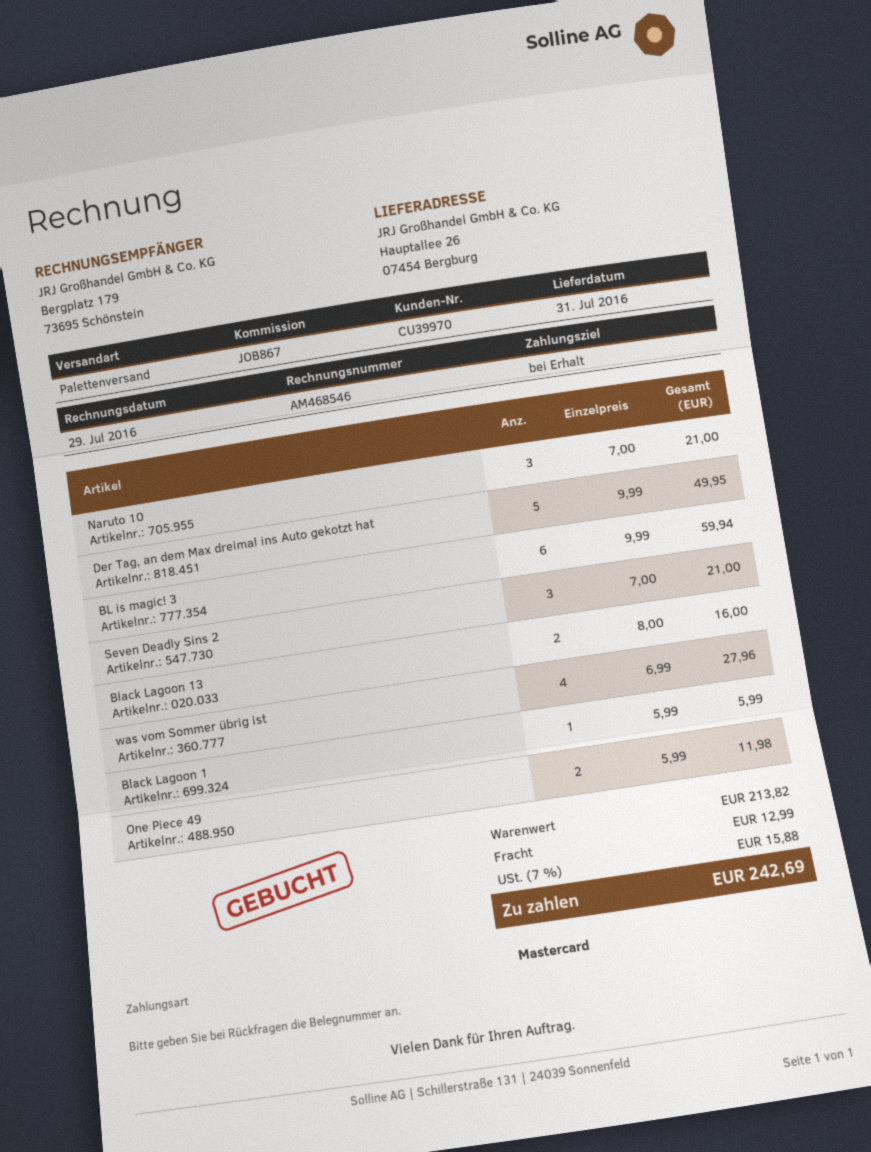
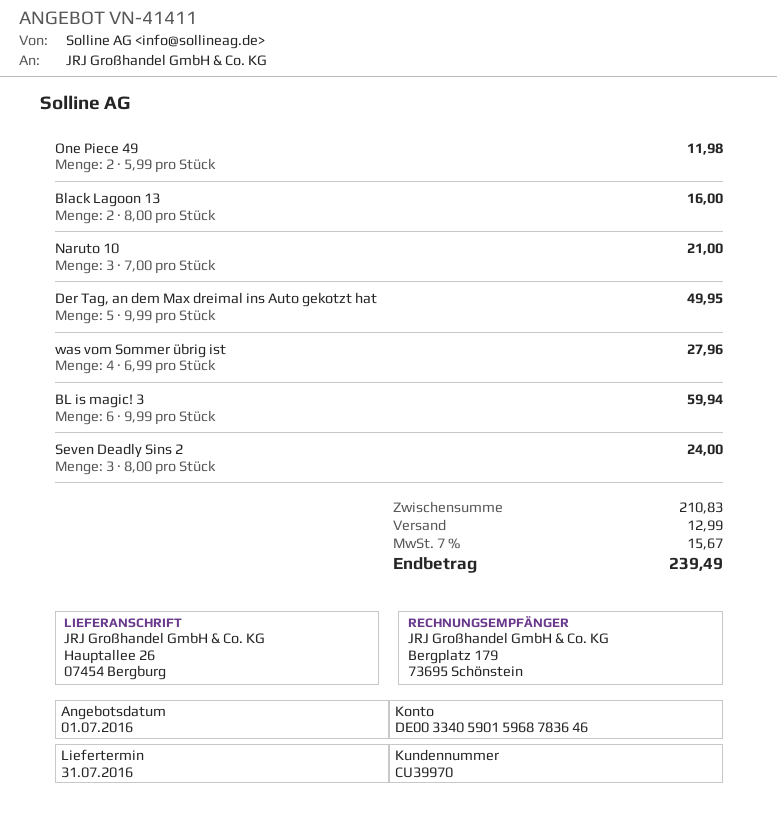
Seven Deadly Sins 2: 3 x 7.00 = 21.00 -> 3 x 8.00 = 24.00
Black Lagoon 1: 1 x 5.99 = 5.99 -> none
subtotal: 213.82 -> 210.83
tax: 7% = 15.88 -> 7% = 15.67
total: 242.69 -> 239.49

